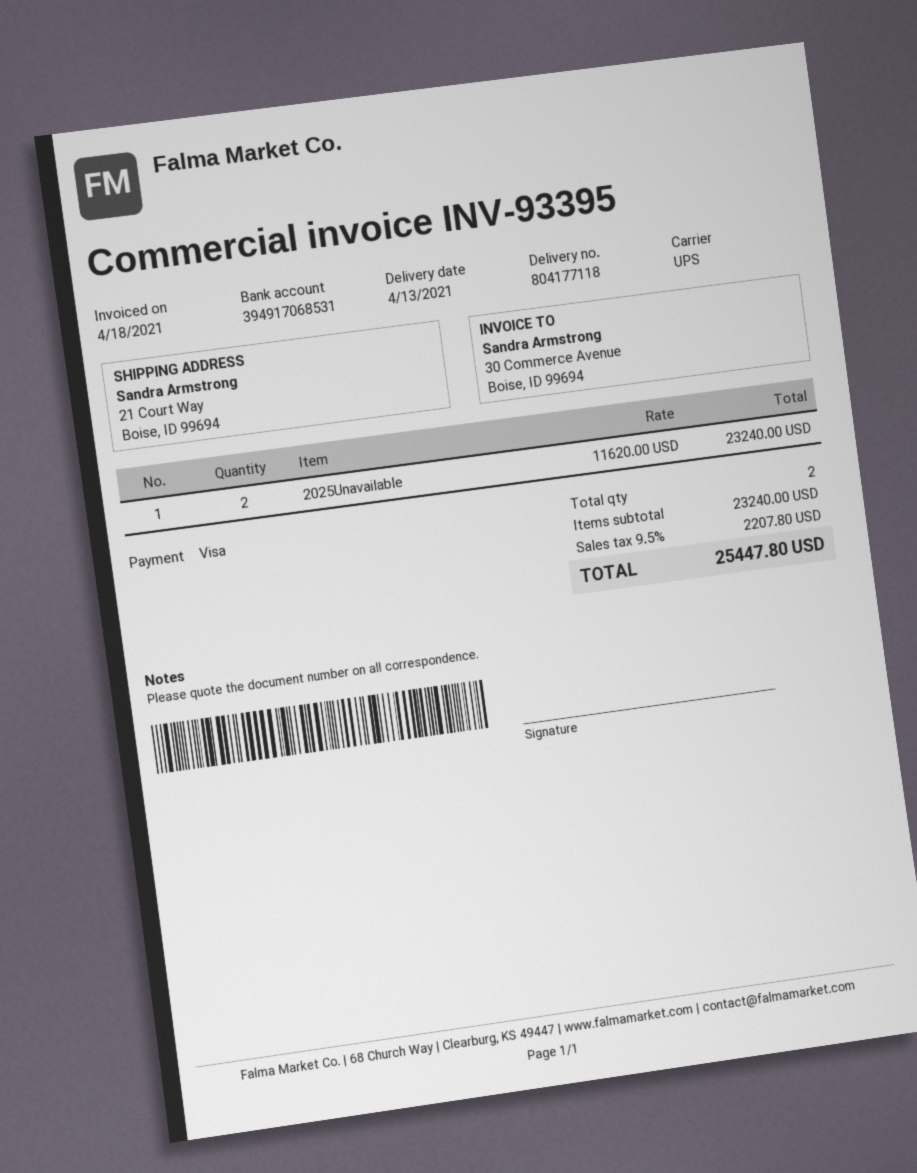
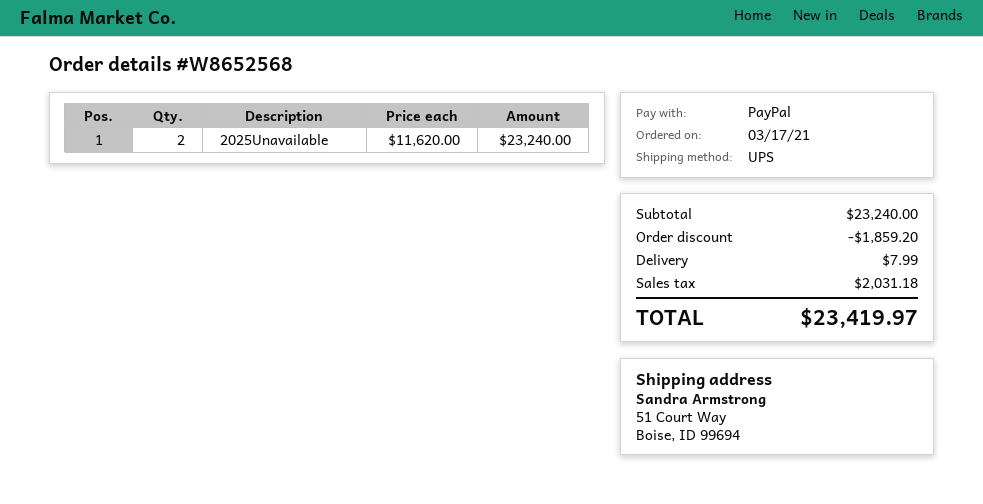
payment method: Visa -> PayPal
ship to: 21 Court Way, Boise, ID 99694 -> 51 Court Way, Boise, ID 99694
discount: none -> 1859.20
shipping: none -> 7.99
tax: 2207.80 -> 2031.18
total: 25447.80 -> 23419.97

